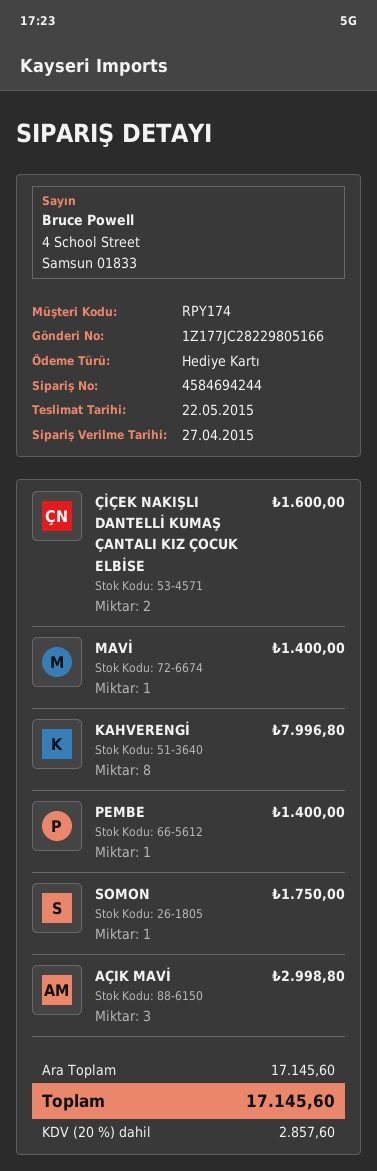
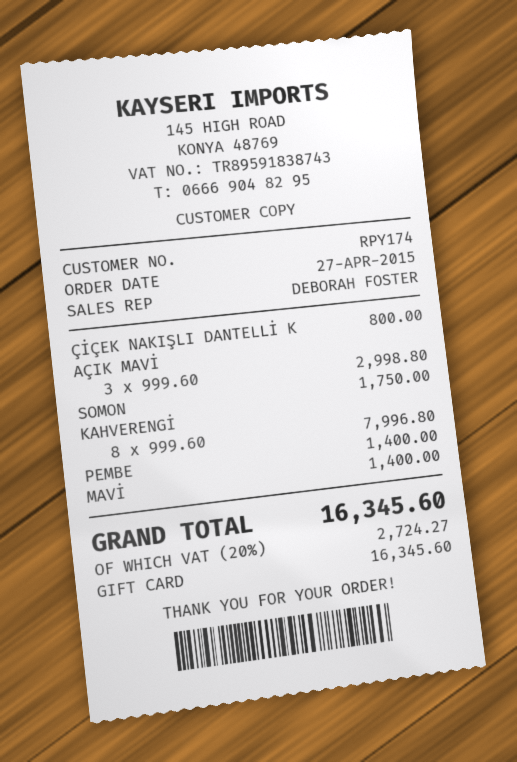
ÇİÇEK NAKIŞLI DANTELLİ KUMAŞ ÇANTALI KIZ ÇOCUK ELBİSE: 2 for 1600.00 -> 1 for 800.00
tax: 20% = 2857.60 -> 20% = 2724.27
total: 17145.60 -> 16345.60

